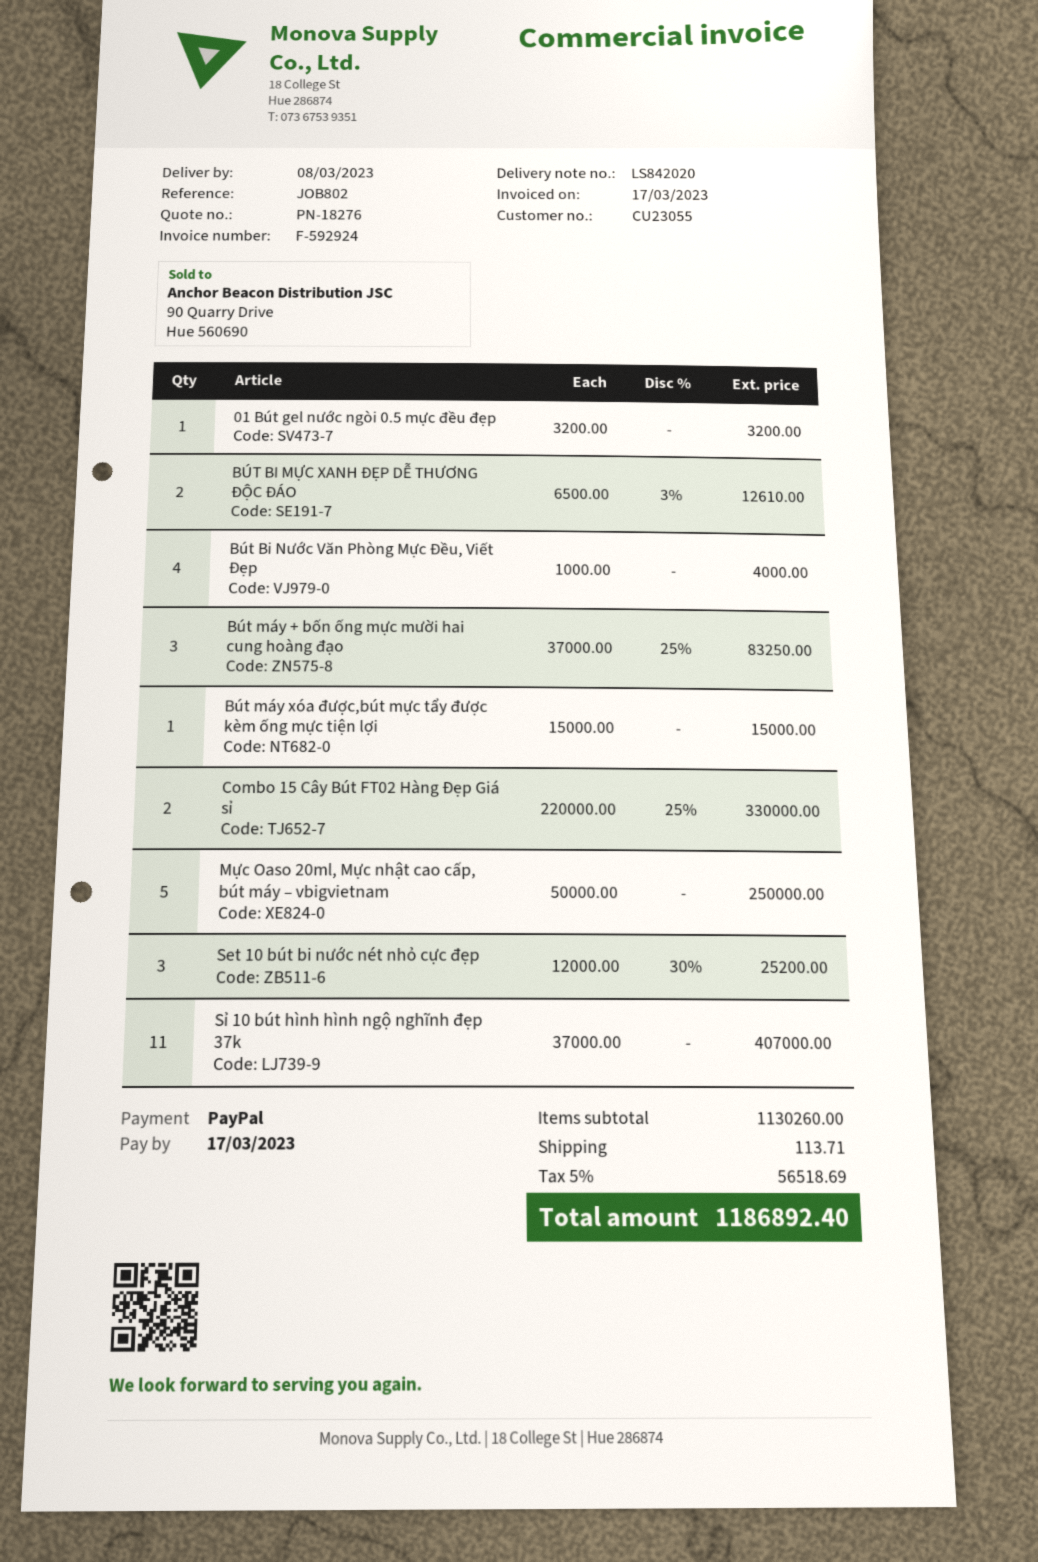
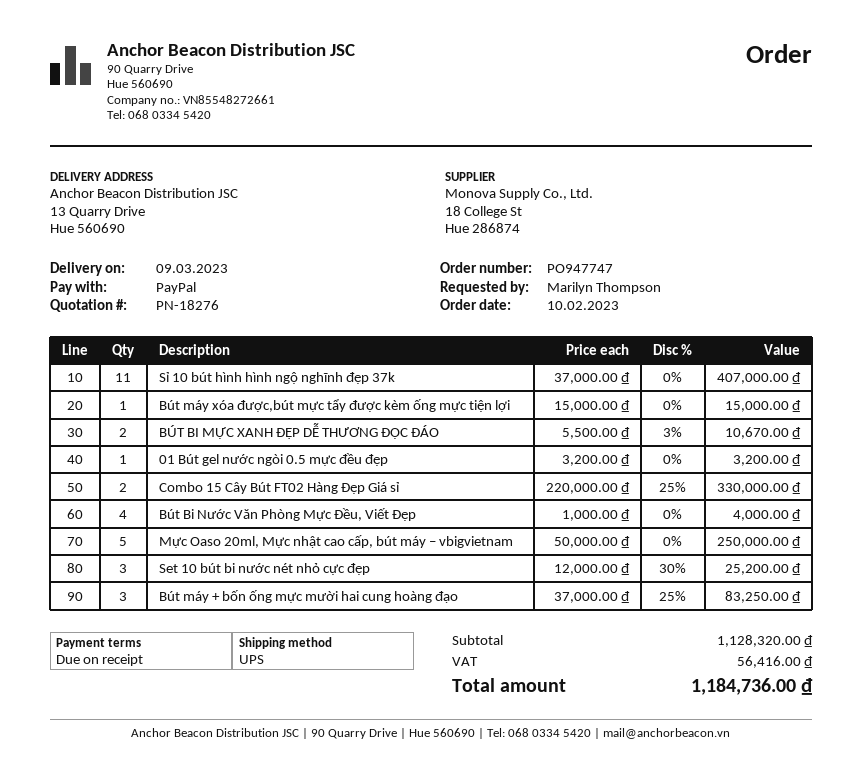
delivery date: 2023-03-08 -> 2023-03-09
BÚT BI MỰC XANH ĐẸP DỄ THƯƠNG ĐỘC ĐÁO: 2 x 6500.00 - 3% = 12610.00 -> 2 x 5500.00 - 3% = 10670.00
subtotal: 1130260.00 -> 1128320.00
shipping: 113.71 -> none
tax: 56518.69 -> 56416.00
total: 1186892.40 -> 1184736.00

